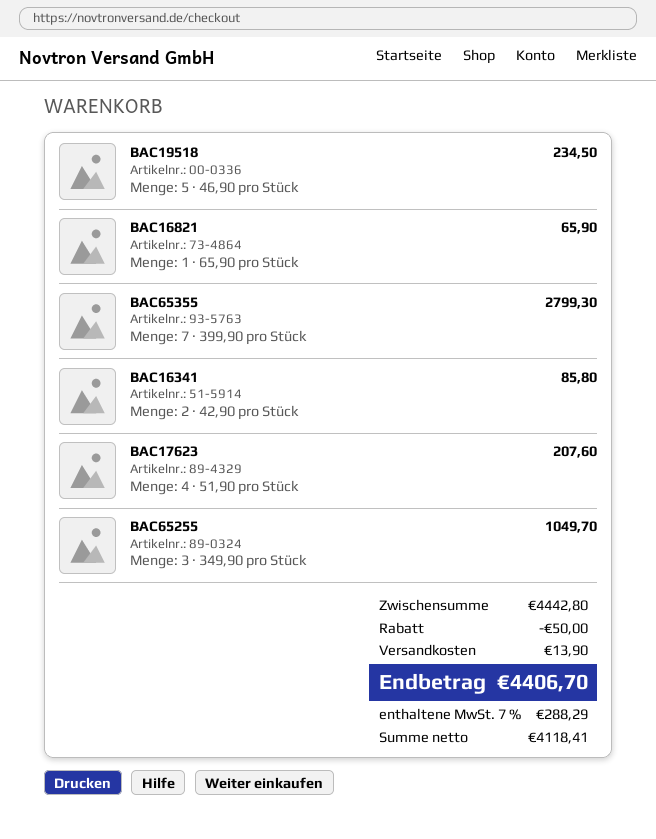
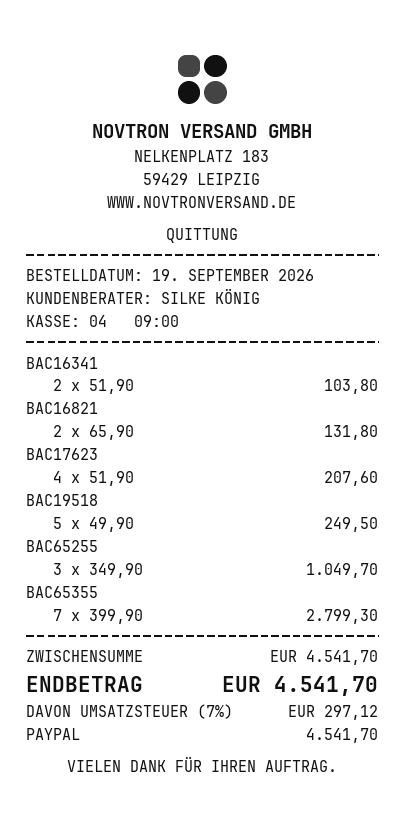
BAC19518: 5 x 46.90 = 234.50 -> 5 x 49.90 = 249.50
BAC16821: 1 x 65.90 = 65.90 -> 2 x 65.90 = 131.80
BAC16341: 2 x 42.90 = 85.80 -> 2 x 51.90 = 103.80
subtotal: 4442.80 -> 4541.70
discount: 50.00 -> none
shipping: 13.90 -> none
tax: 7% = 288.29 -> 7% = 297.12
total: 4406.70 -> 4541.70

